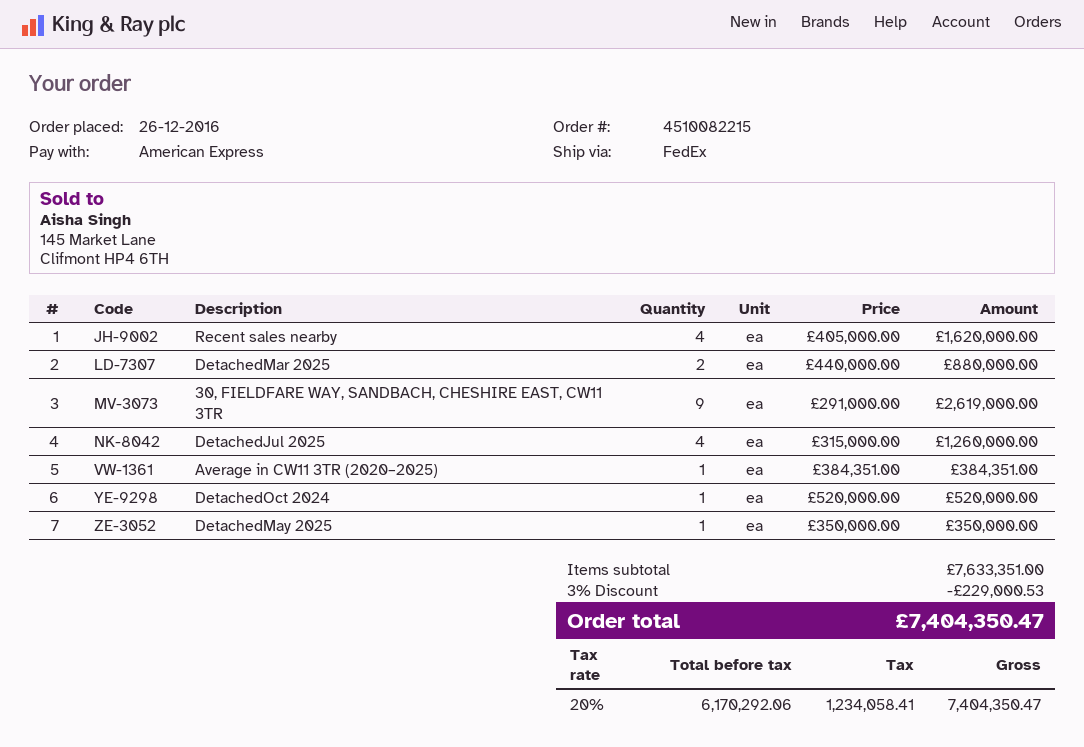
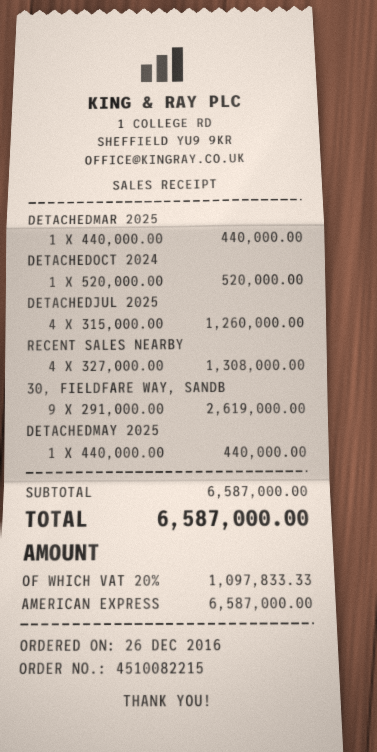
Recent sales nearby: 4 x 405000.00 = 1620000.00 -> 4 x 327000.00 = 1308000.00
DetachedMar 2025: 2 x 440000.00 = 880000.00 -> 1 x 440000.00 = 440000.00
Average in CW11 3TR (2020–2025): 1 x 384351.00 = 384351.00 -> none
DetachedMay 2025: 1 x 350000.00 = 350000.00 -> 1 x 440000.00 = 440000.00
subtotal: 7633351.00 -> 6587000.00
discount: 3% = 229000.53 -> none
tax: 20% = 1234058.41 -> 20% = 1097833.33
total: 7404350.47 -> 6587000.00

